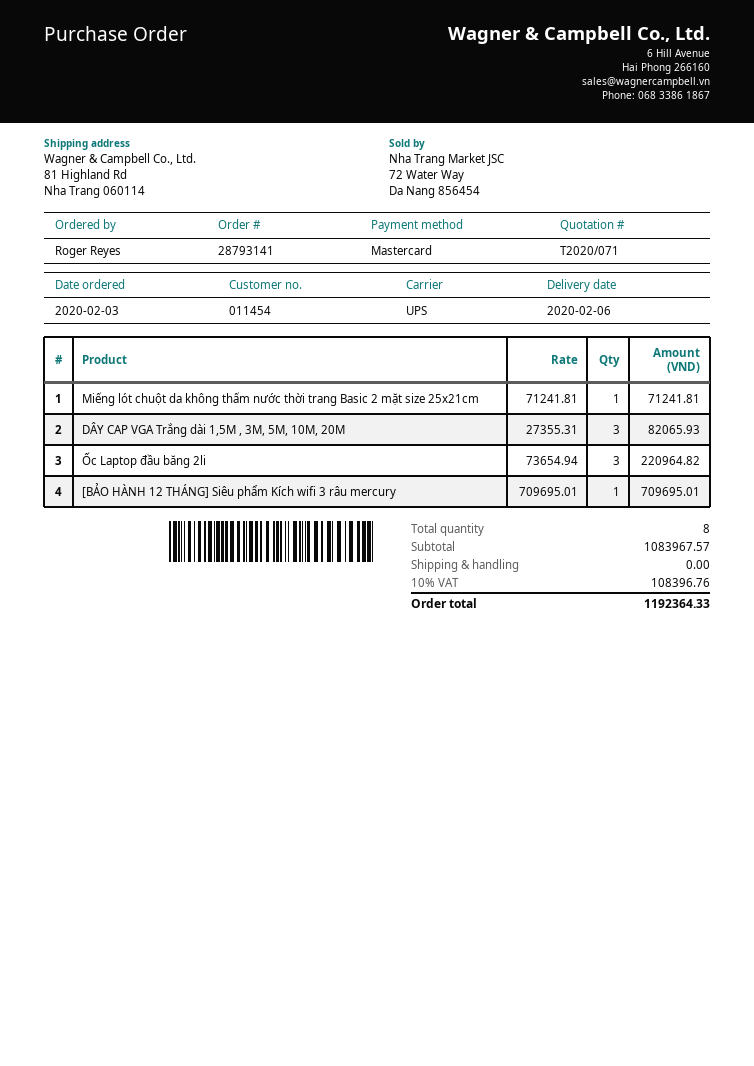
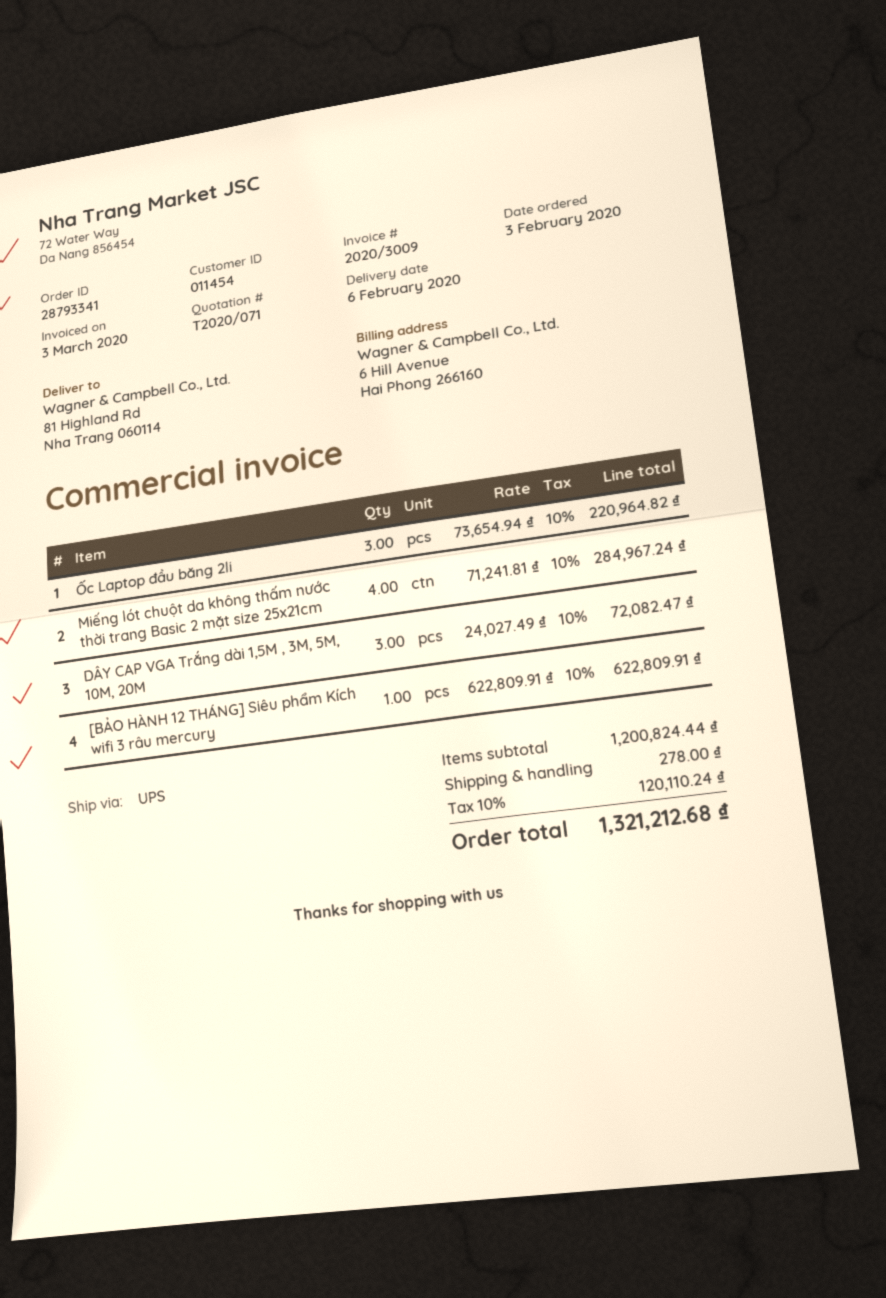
order number: 28793141 -> 28793341
Miếng lót chuột da không thấm nước thời trang Basic 2 mặt size 25x21cm: 1 x 71241.81 = 71241.81 -> 4 x 71241.81 = 284967.24
DÂY CAP VGA Trắng dài 1,5M , 3M, 5M, 10M, 20M: 3 x 27355.31 = 82065.93 -> 3 x 24027.49 = 72082.47
[BẢO HÀNH 12 THÁNG] Siêu phẩm Kích wifi 3 râu mercury: 1 x 709695.01 = 709695.01 -> 1 x 622809.91 = 622809.91
subtotal: 1083967.57 -> 1200824.44
shipping: 0.00 -> 278.00
tax: 10% = 108396.76 -> 10% = 120110.24
total: 1192364.33 -> 1321212.68

